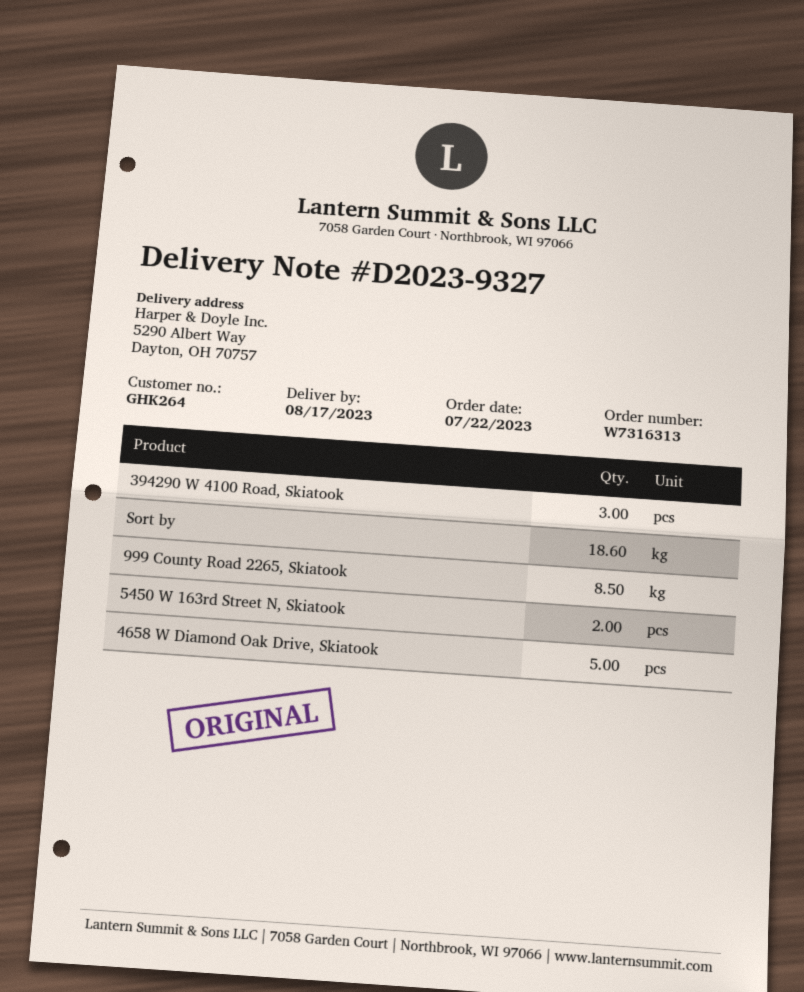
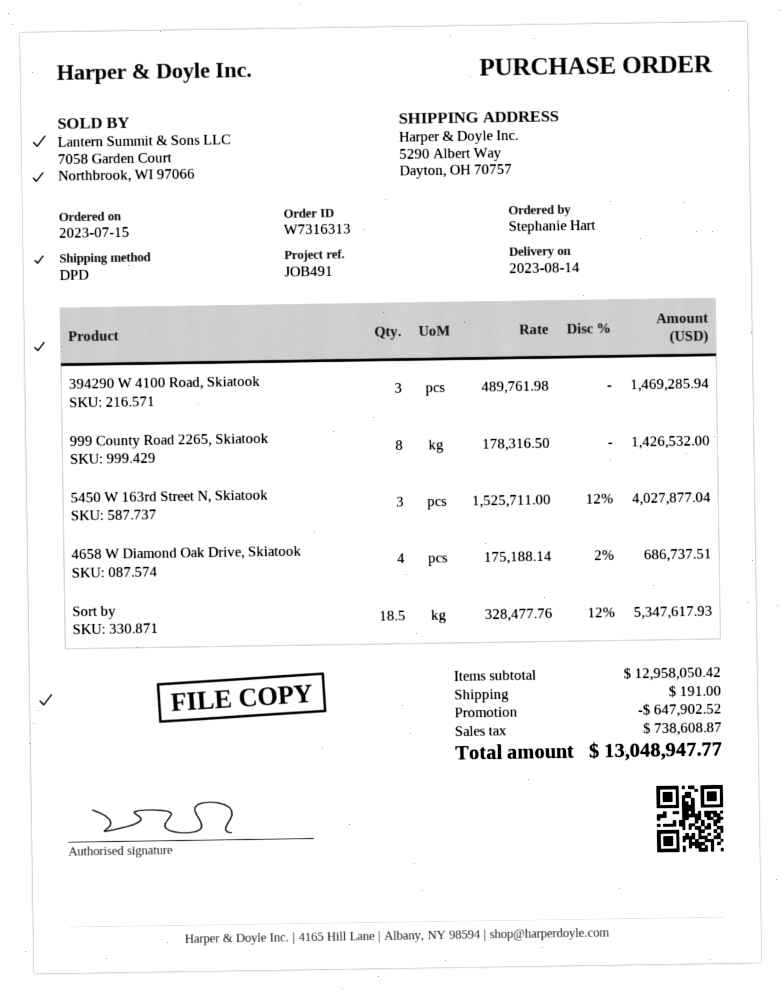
order date: 2023-07-22 -> 2023-07-15
delivery date: 2023-08-17 -> 2023-08-14
Sort by: 18.6 -> 18.5
999 County Road 2265, Skiatook: 8.5 -> 8
5450 W 163rd Street N, Skiatook: 2 -> 3
4658 W Diamond Oak Drive, Skiatook: 5 -> 4

